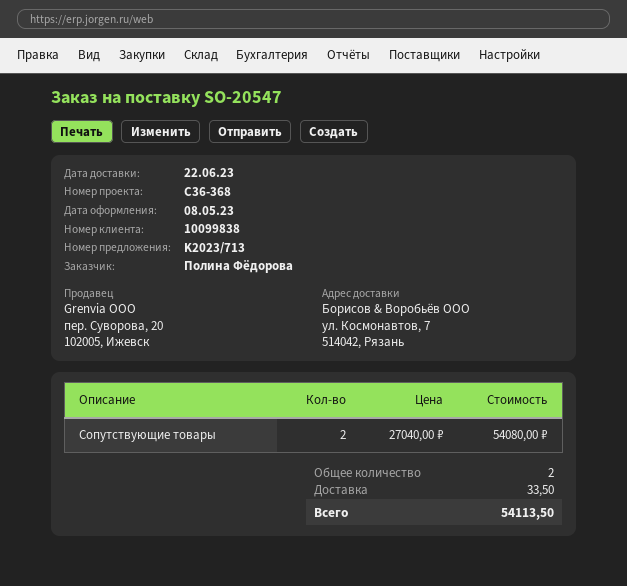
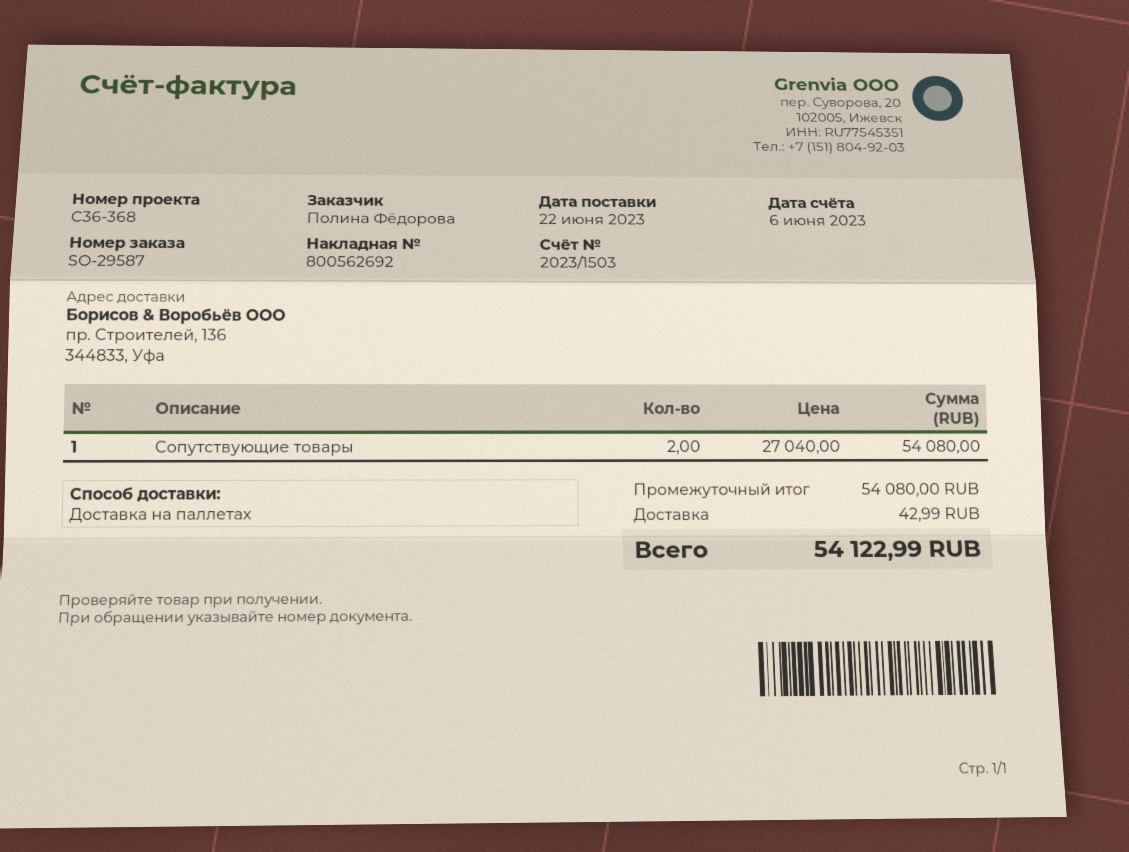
order number: SO-20547 -> SO-29587
ship to: ул. Космонавтов, 7, 514042, Рязань -> пр. Строителей, 136, 344833, Уфа
shipping: 33.50 -> 42.99
total: 54113.50 -> 54122.99

